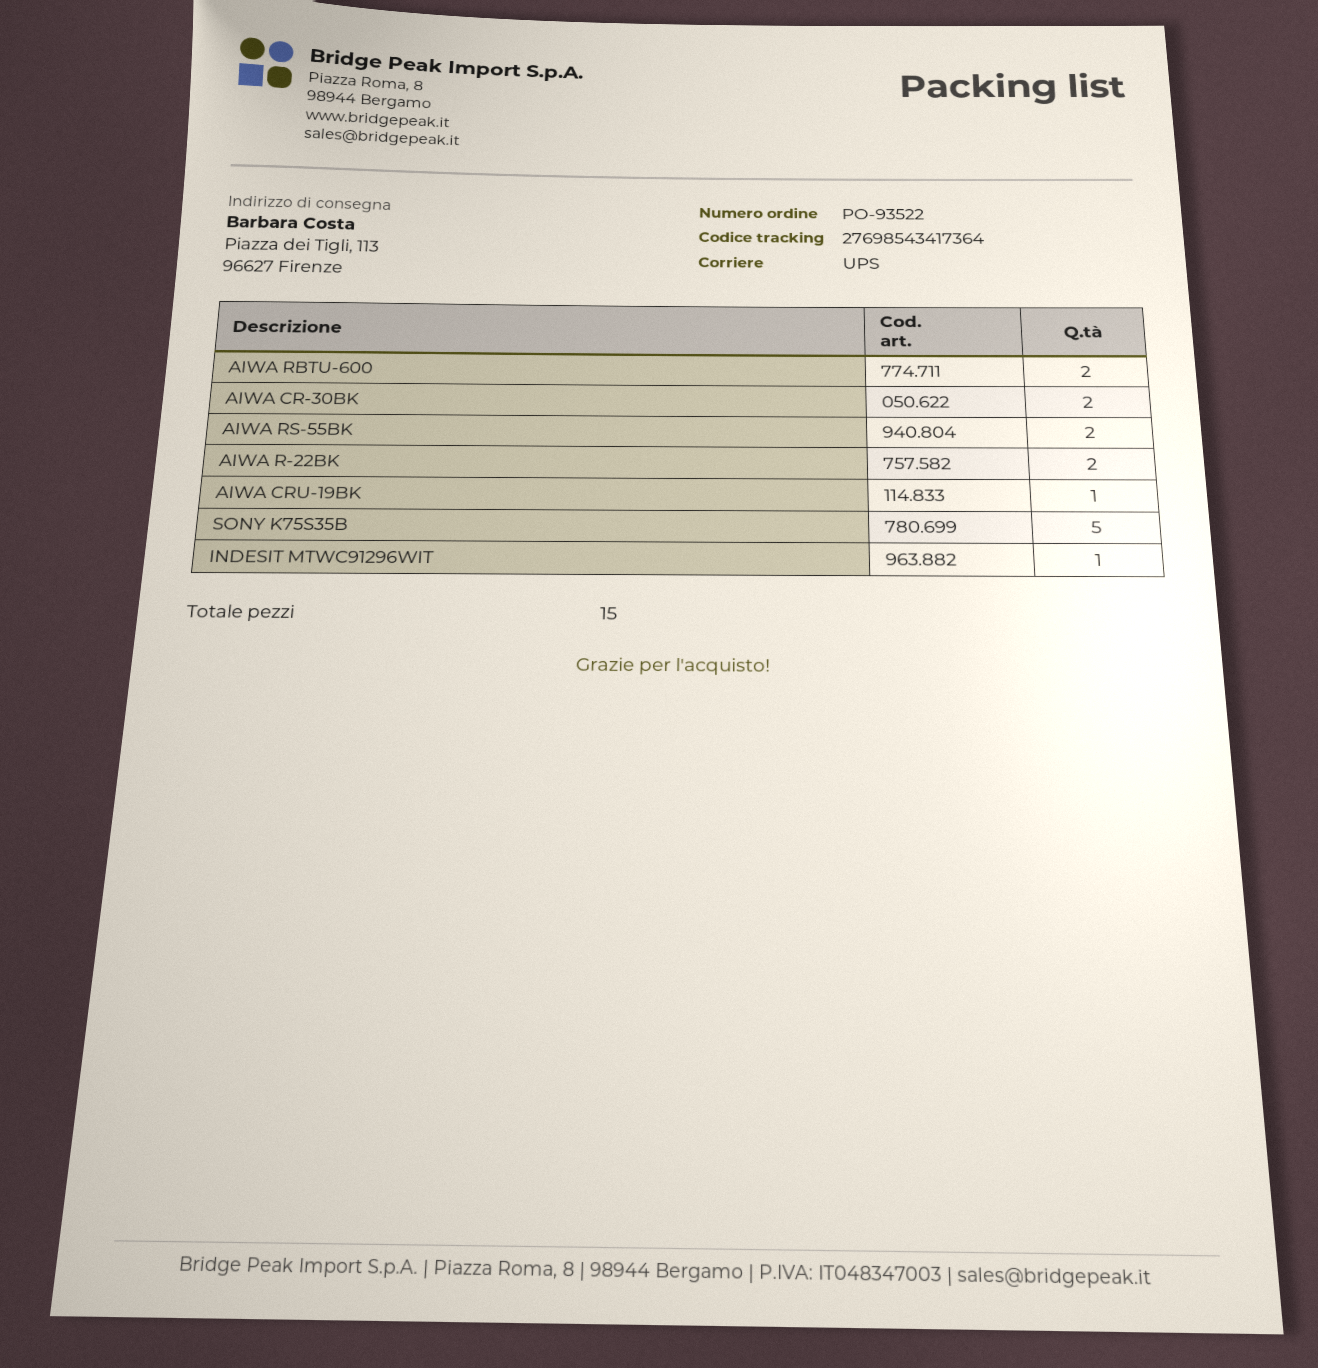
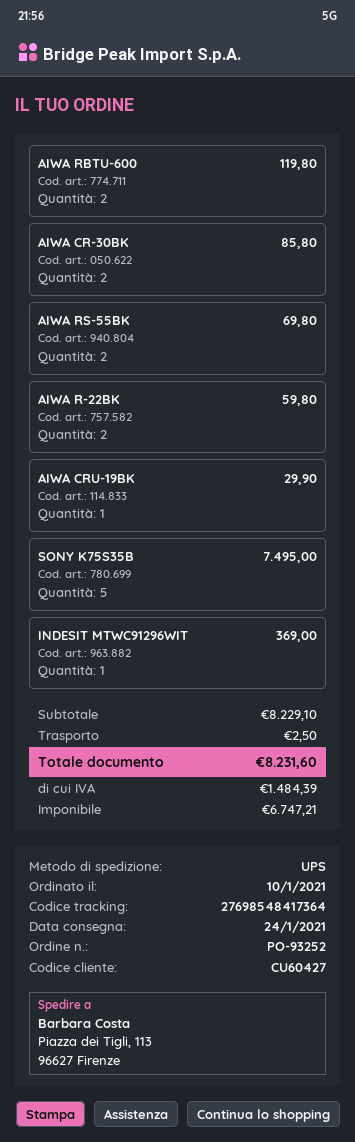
order number: PO-93522 -> PO-93252
tracking number: 27698543417364 -> 27698548417364

